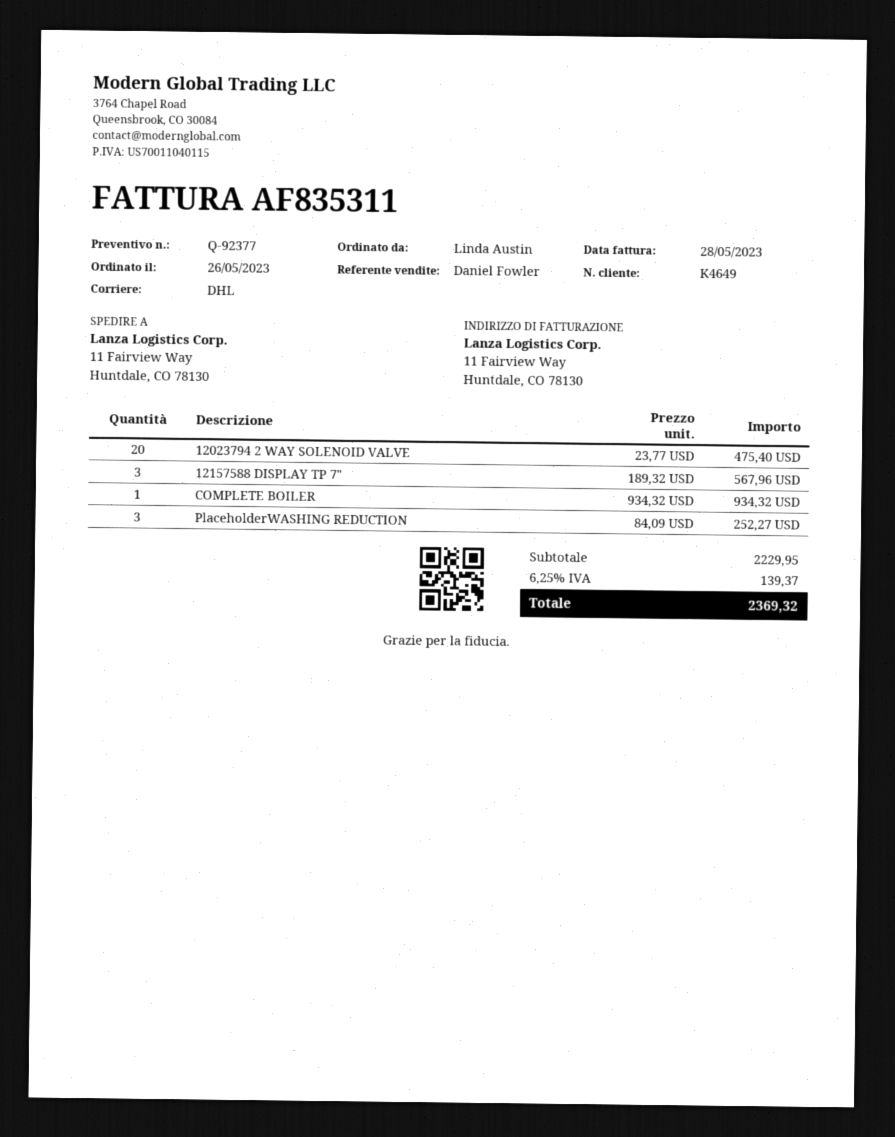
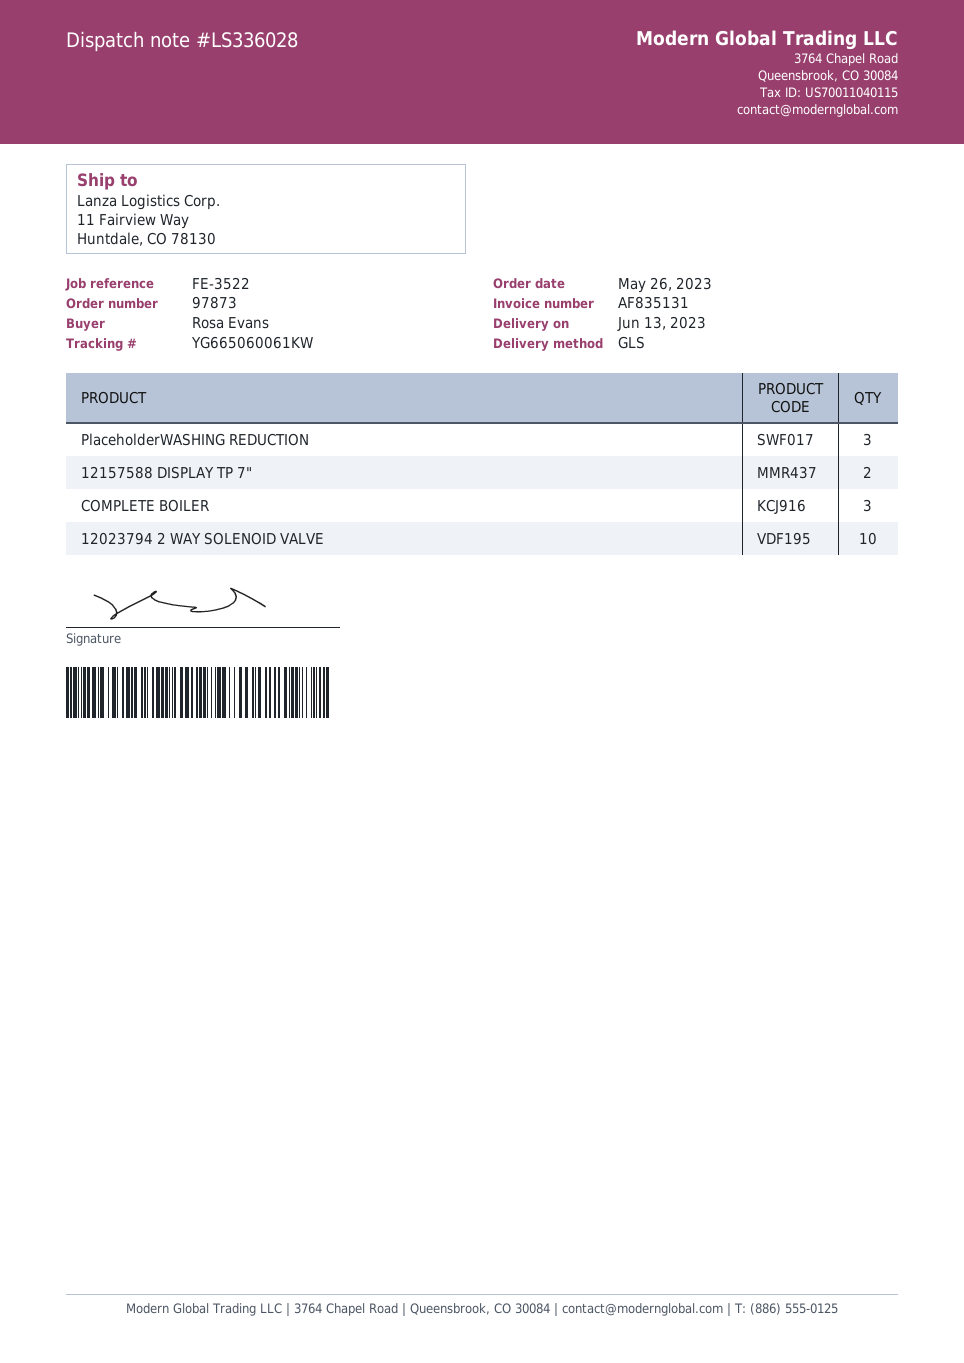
invoice number: AF835311 -> AF835131
ordered by: Linda Austin -> Rosa Evans
shipping method: DHL -> GLS
12023794 2 WAY SOLENOID VALVE: 20 -> 10
12157588 DISPLAY TP 7": 3 -> 2
COMPLETE BOILER: 1 -> 3

